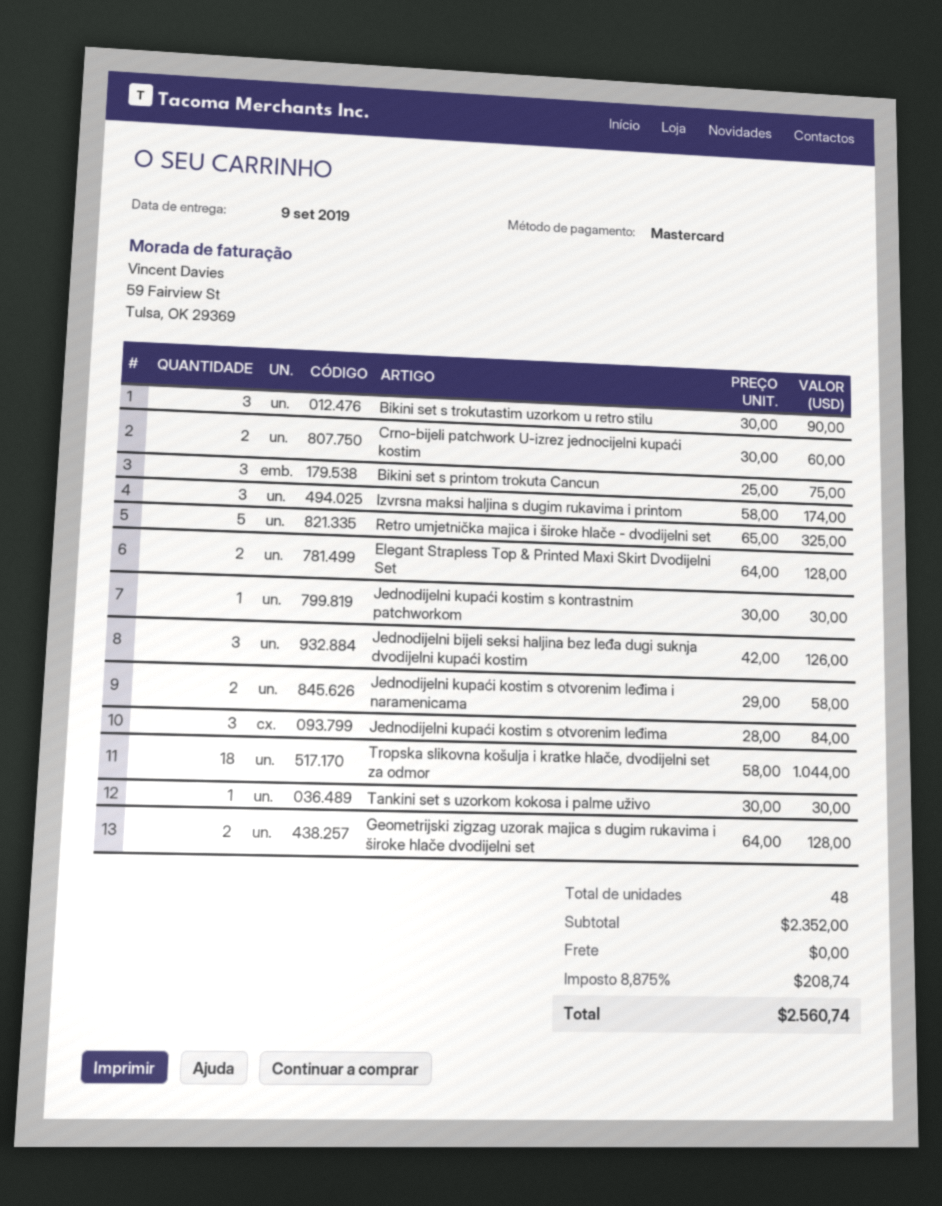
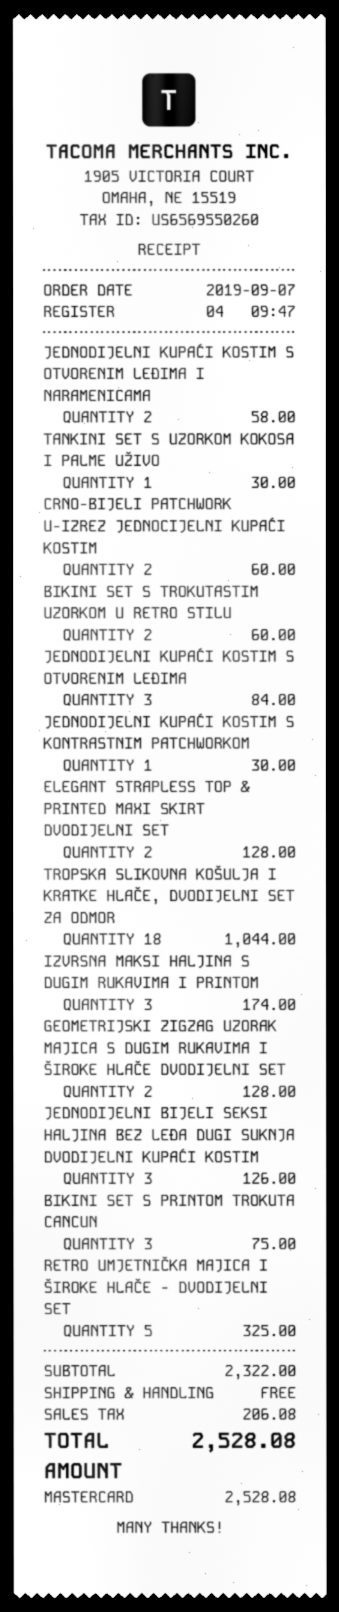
Bikini set s trokutastim uzorkom u retro stilu: 3 for 90.00 -> 2 for 60.00
subtotal: 2352.00 -> 2322.00
tax: 208.74 -> 206.08
total: 2560.74 -> 2528.08

